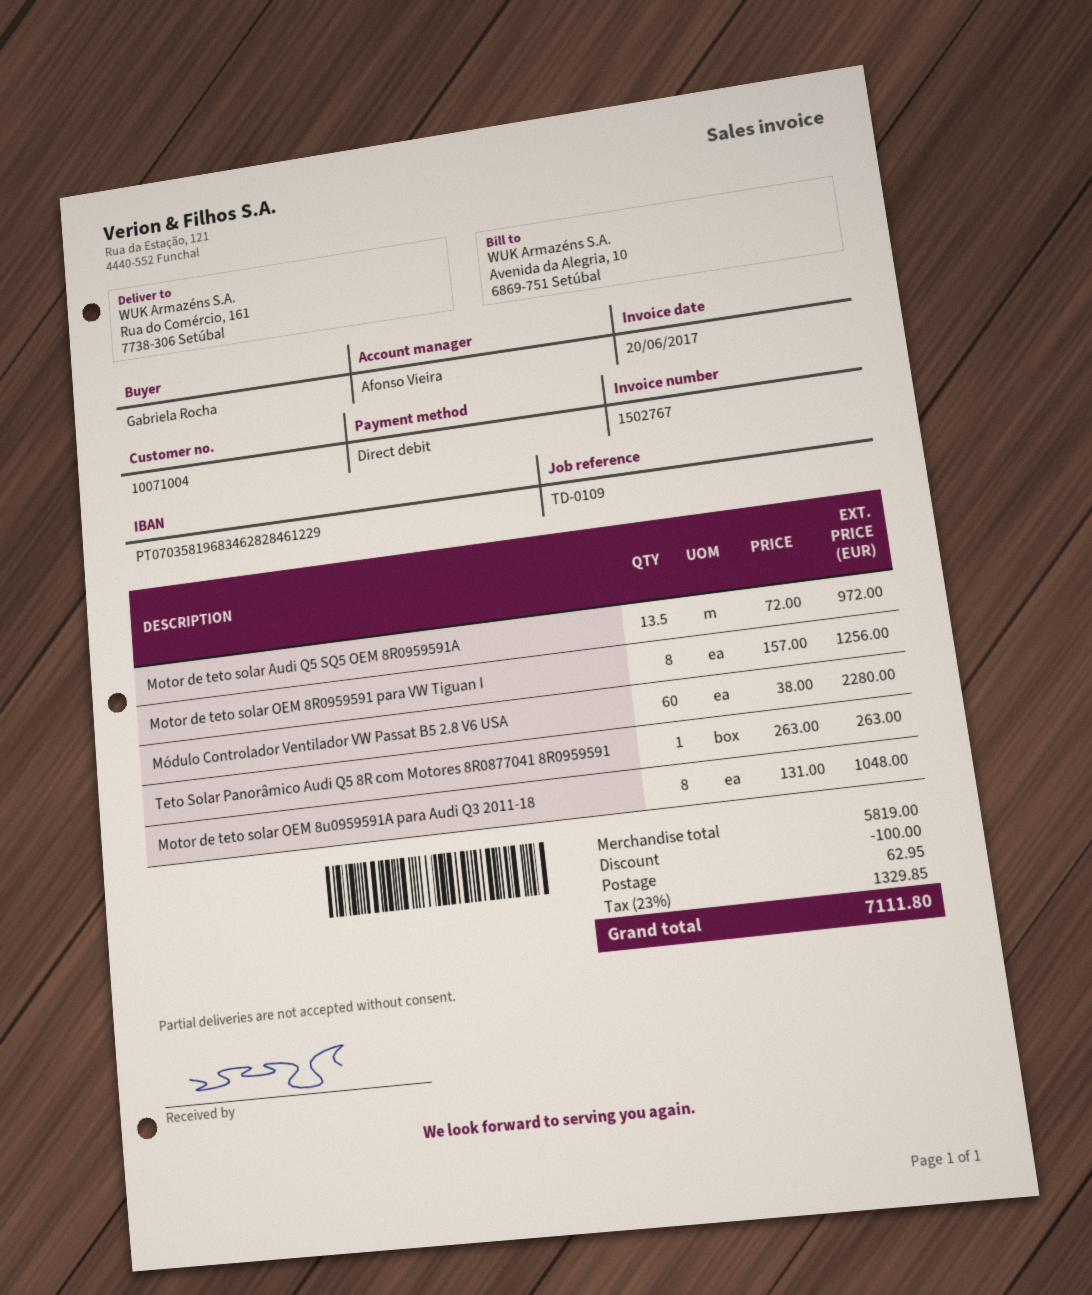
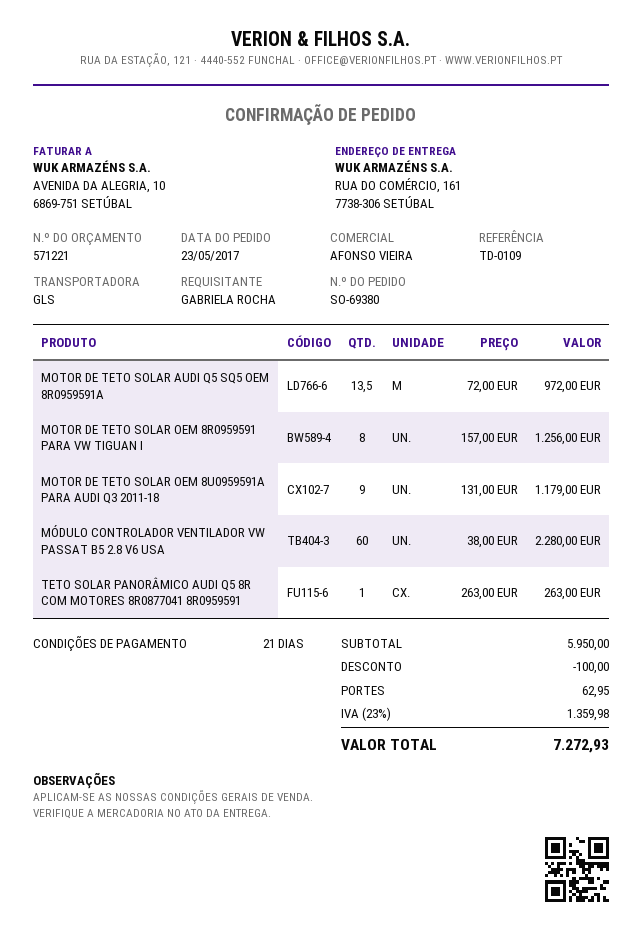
Motor de teto solar OEM 8u0959591A para Audi Q3 2011-18: 8 x 131.00 = 1048.00 -> 9 x 131.00 = 1179.00
subtotal: 5819.00 -> 5950.00
tax: 23% = 1329.85 -> 23% = 1359.98
total: 7111.80 -> 7272.93

